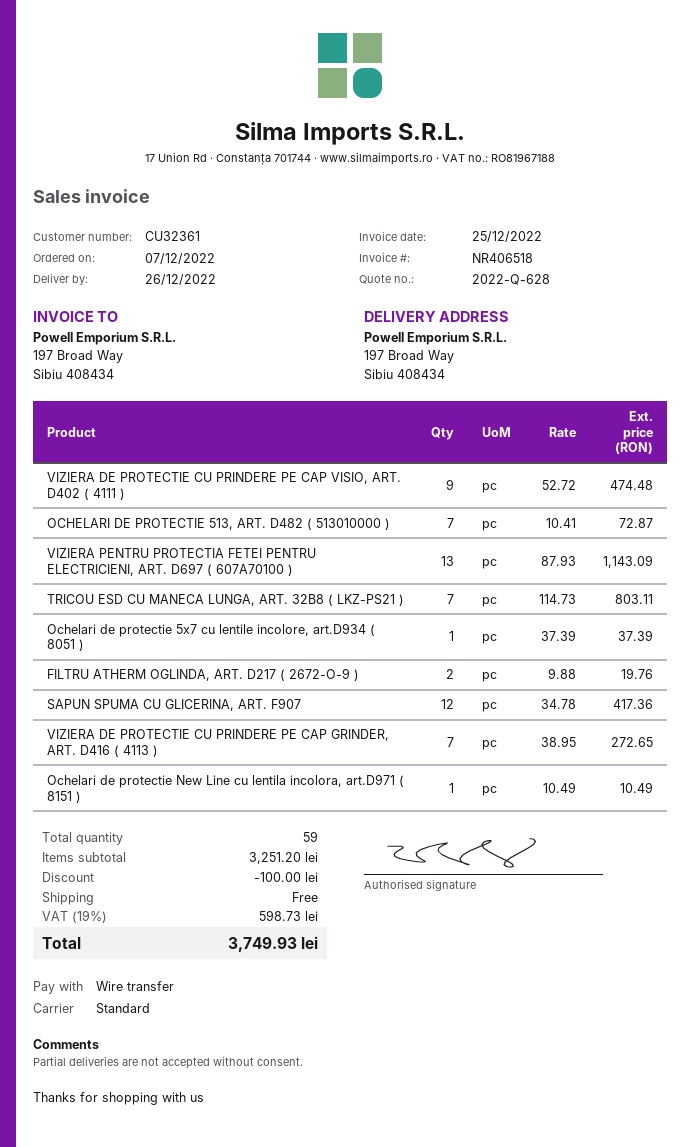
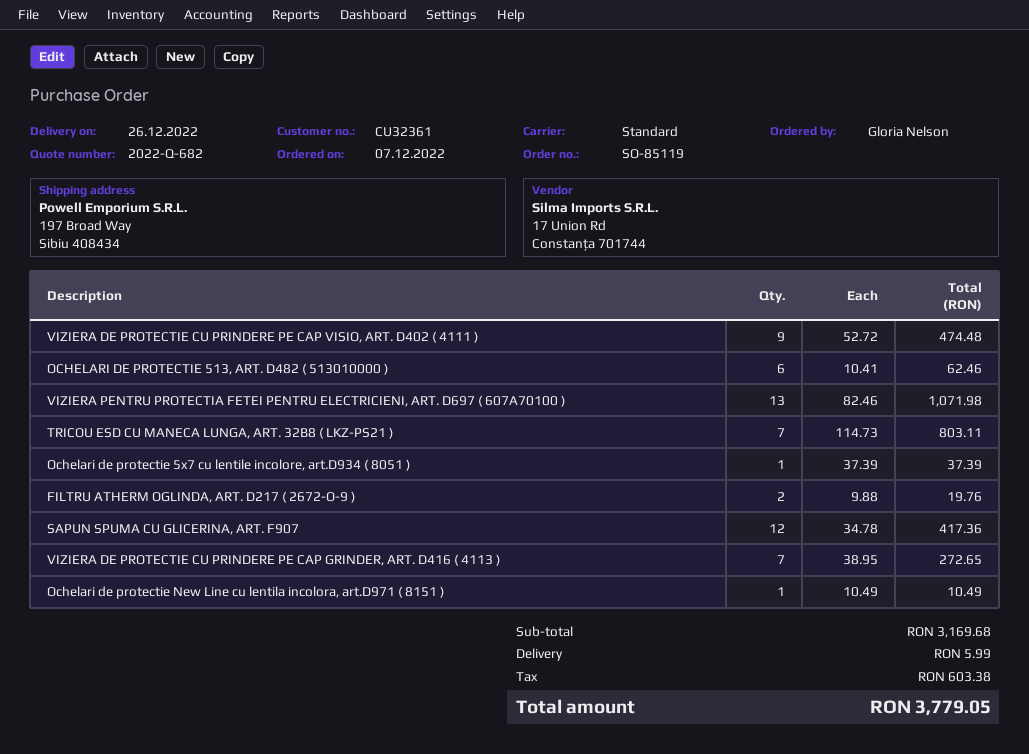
quote number: 2022-Q-628 -> 2022-Q-682
OCHELARI DE PROTECTIE 513, ART. D482 ( 513010000 ): 7 x 10.41 = 72.87 -> 6 x 10.41 = 62.46
VIZIERA PENTRU PROTECTIA FETEI PENTRU ELECTRICIENI, ART. D697 ( 607A70100 ): 13 x 87.93 = 1143.09 -> 13 x 82.46 = 1071.98
subtotal: 3251.20 -> 3169.68
discount: 100.00 -> none
shipping: 0.00 -> 5.99
tax: 598.73 -> 603.38
total: 3749.93 -> 3779.05

